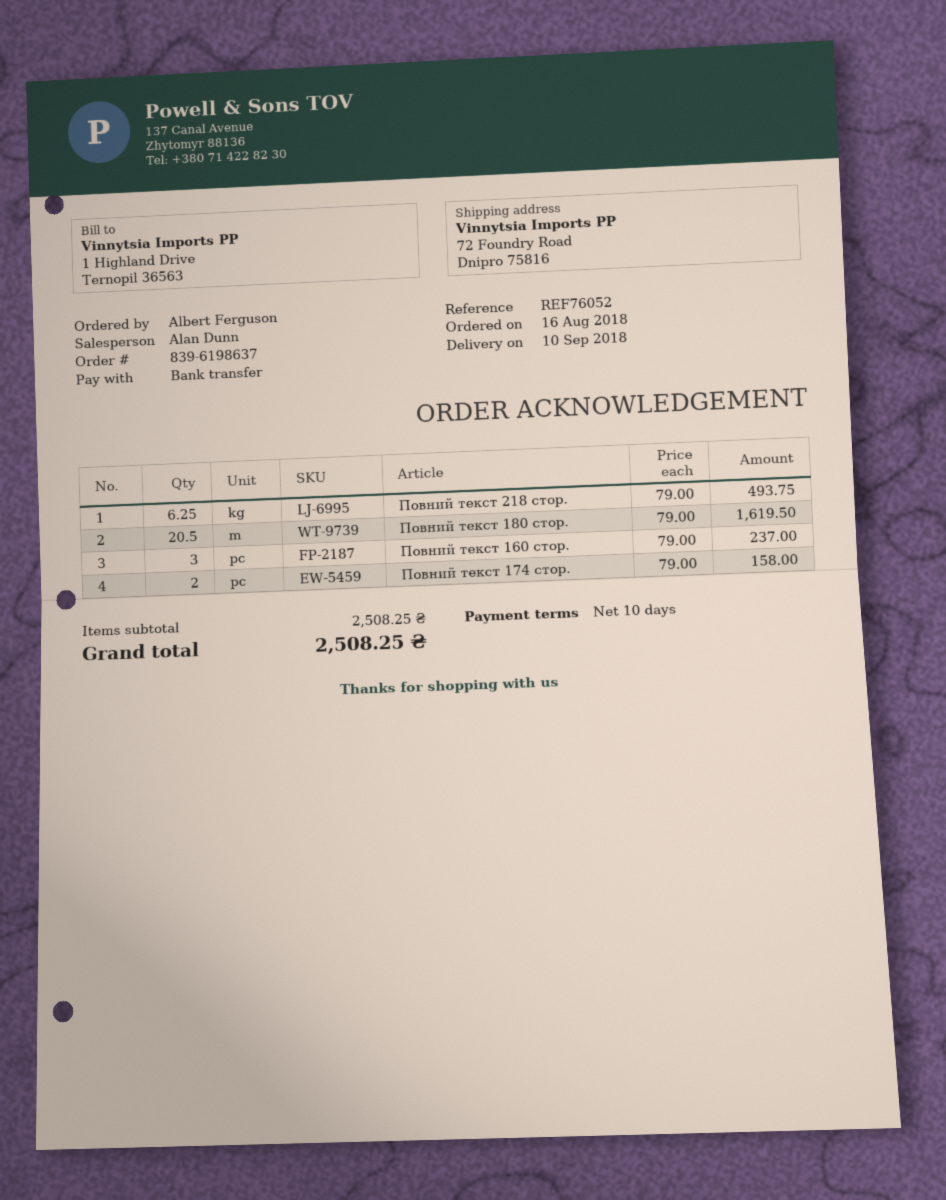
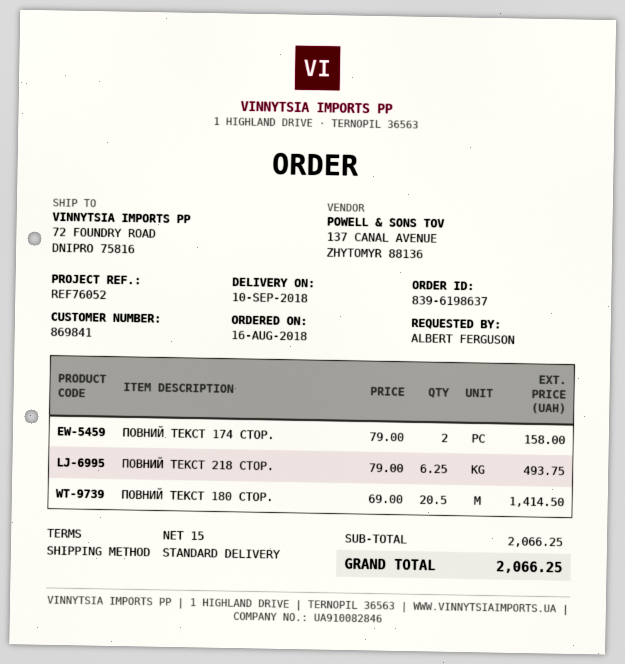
payment terms: 10 days -> 15 days
Повний текст 180 стор.: 20.5 x 79.00 = 1619.50 -> 20.5 x 69.00 = 1414.50
Повний текст 160 стор.: 3 x 79.00 = 237.00 -> none
subtotal: 2508.25 -> 2066.25
total: 2508.25 -> 2066.25

